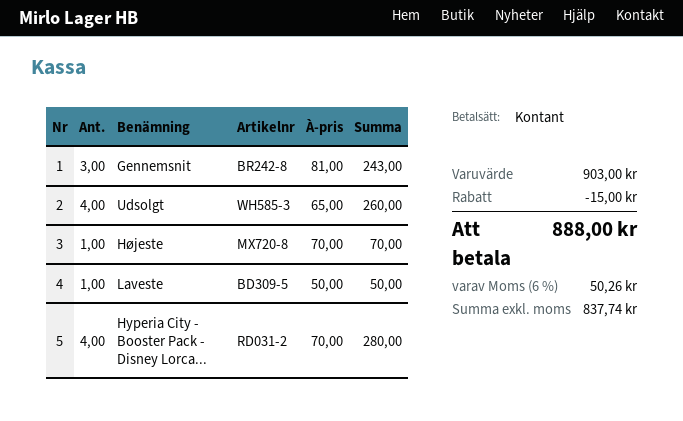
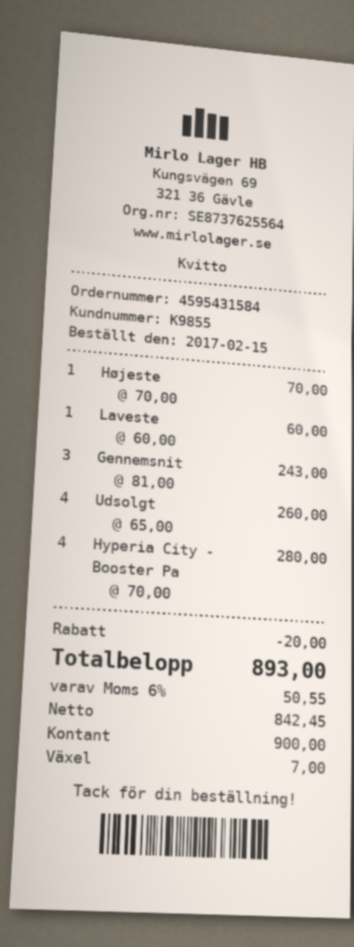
Laveste: 1 x 50.00 = 50.00 -> 1 x 60.00 = 60.00
discount: 15.00 -> 20.00
net: 837.74 -> 842.45
tax: 6% = 50.26 -> 6% = 50.55
total: 888.00 -> 893.00

